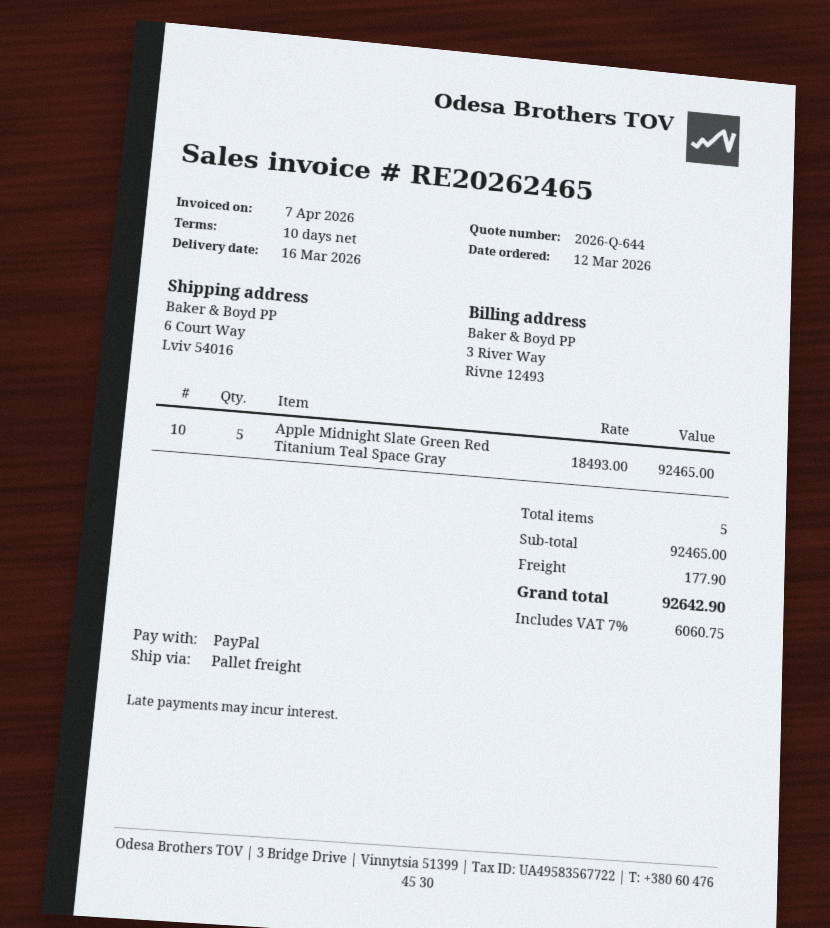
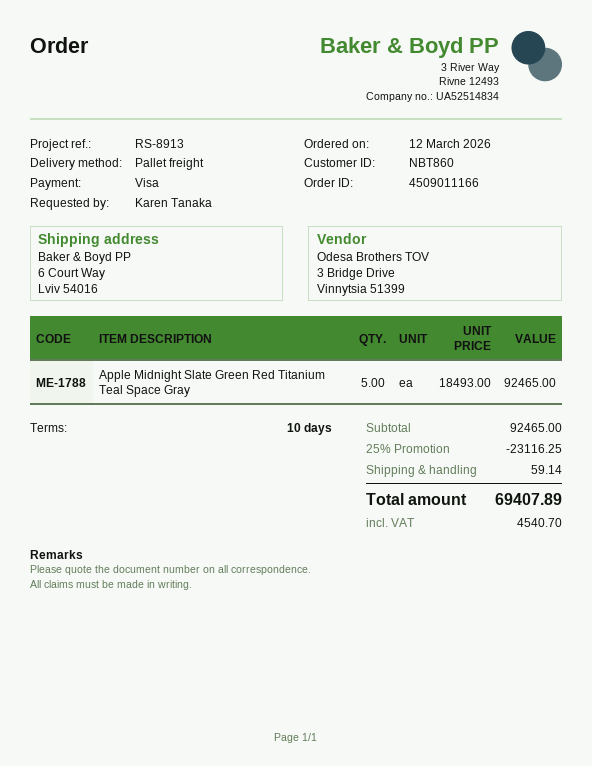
payment method: PayPal -> Visa
discount: none -> 25% = 23116.25
shipping: 177.90 -> 59.14
tax: 6060.75 -> 4540.70
total: 92642.90 -> 69407.89

